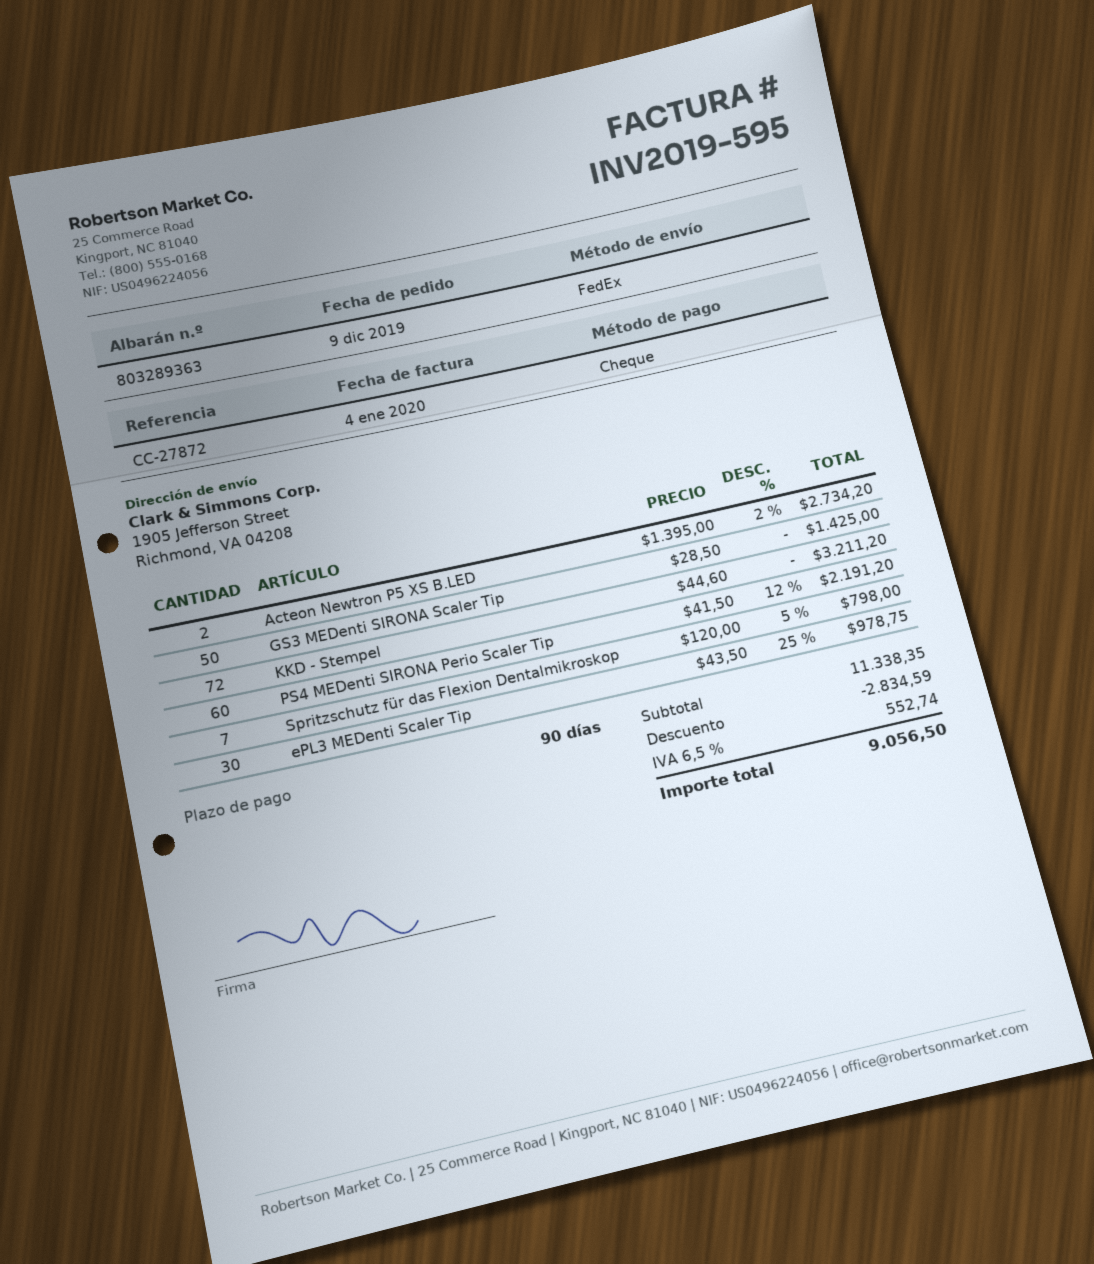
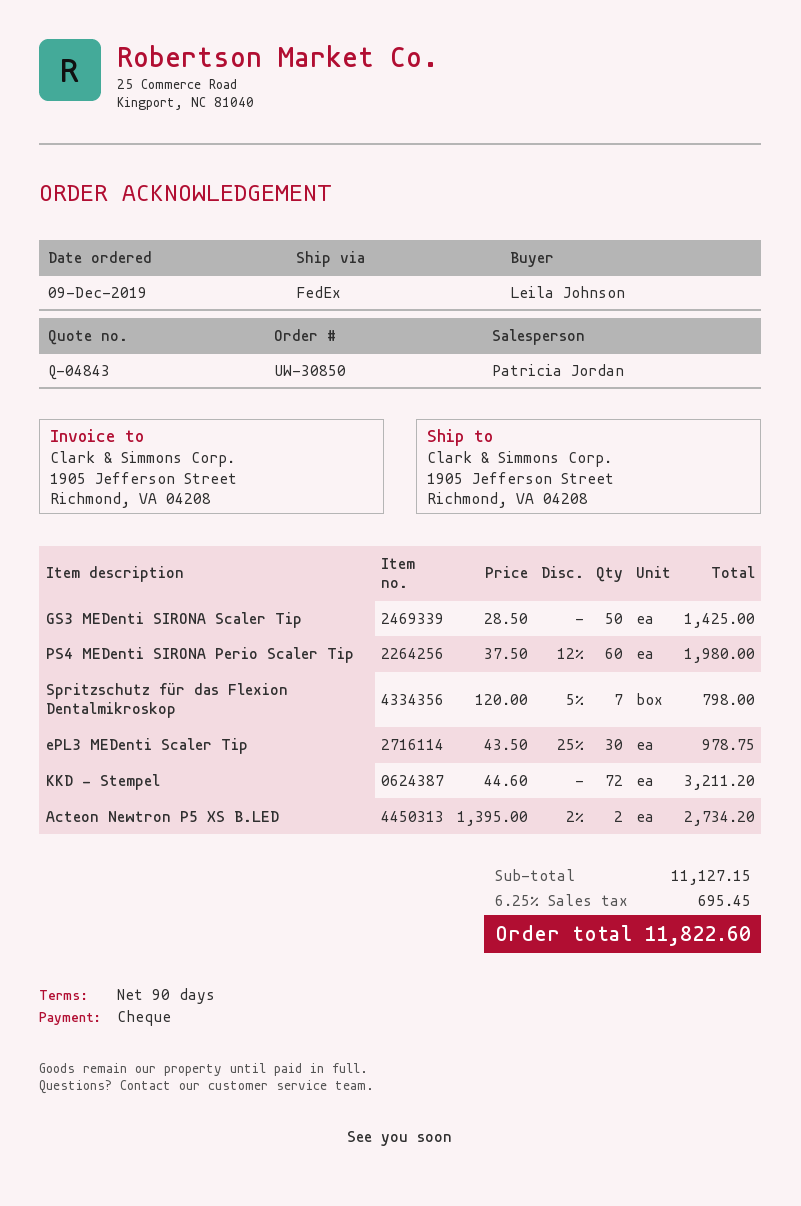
PS4 MEDenti SIRONA Perio Scaler Tip: 60 x 41.50 - 12% = 2191.20 -> 60 x 37.50 - 12% = 1980.00
subtotal: 11338.35 -> 11127.15
discount: 2834.59 -> none
tax: 6.5% = 552.74 -> 6.25% = 695.45
total: 9056.50 -> 11822.60

